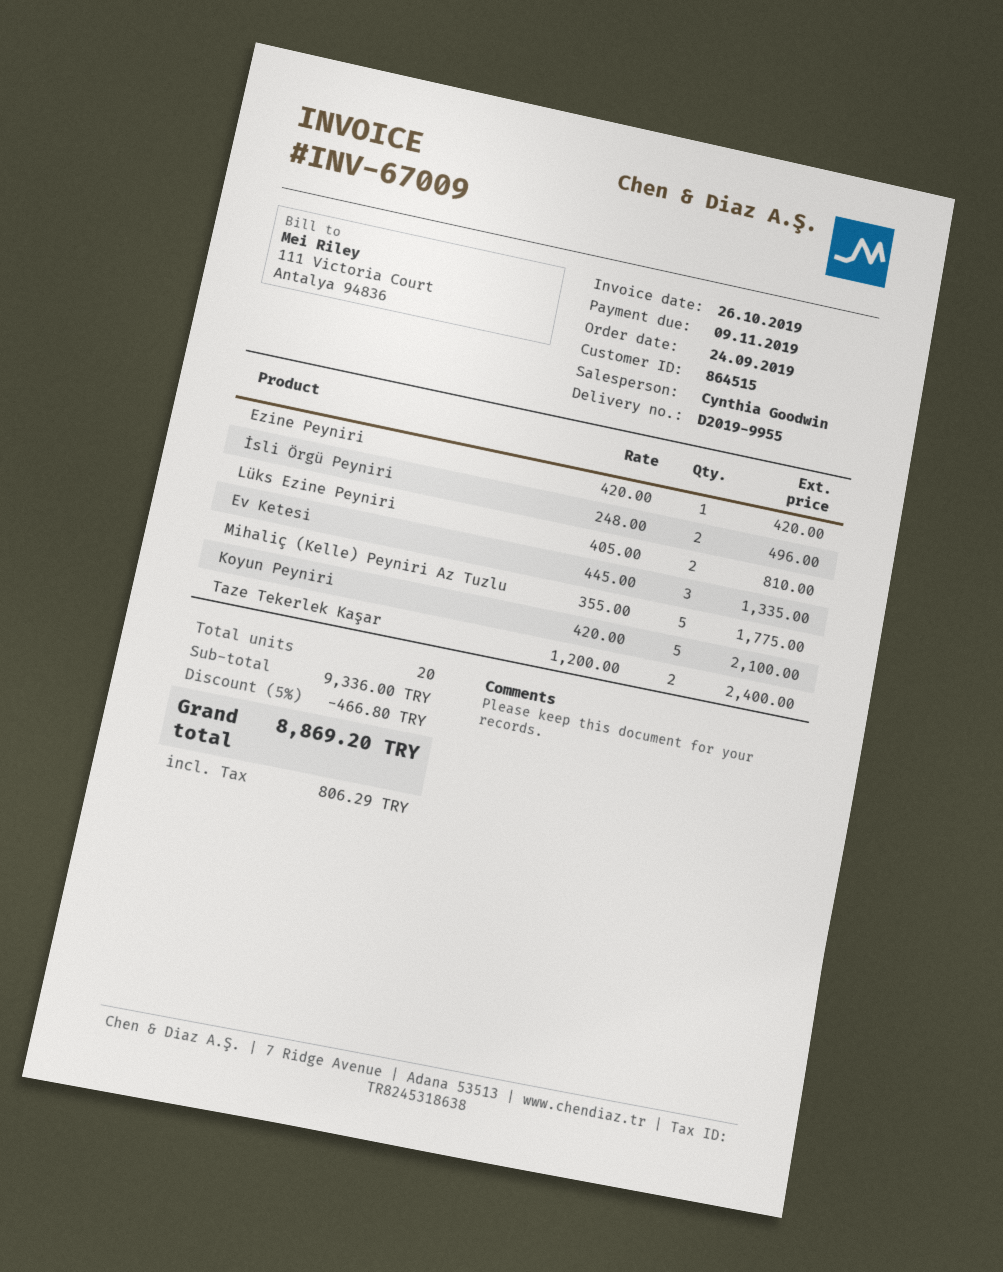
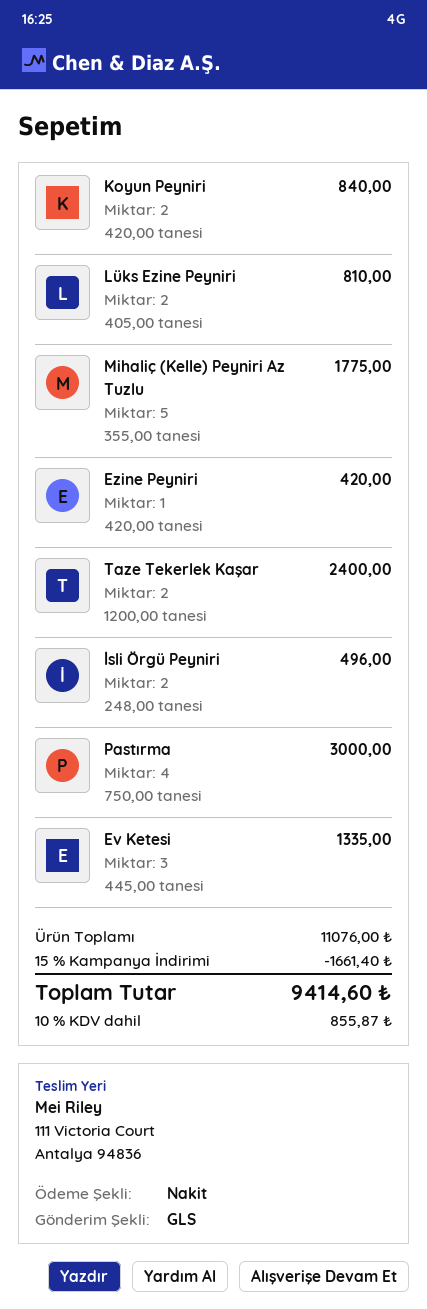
Koyun Peyniri: 5 x 420.00 = 2100.00 -> 2 x 420.00 = 840.00
Pastırma: none -> 4 x 750.00 = 3000.00
subtotal: 9336.00 -> 11076.00
discount: 5% = 466.80 -> 15% = 1661.40
tax: 806.29 -> 855.87
total: 8869.20 -> 9414.60

